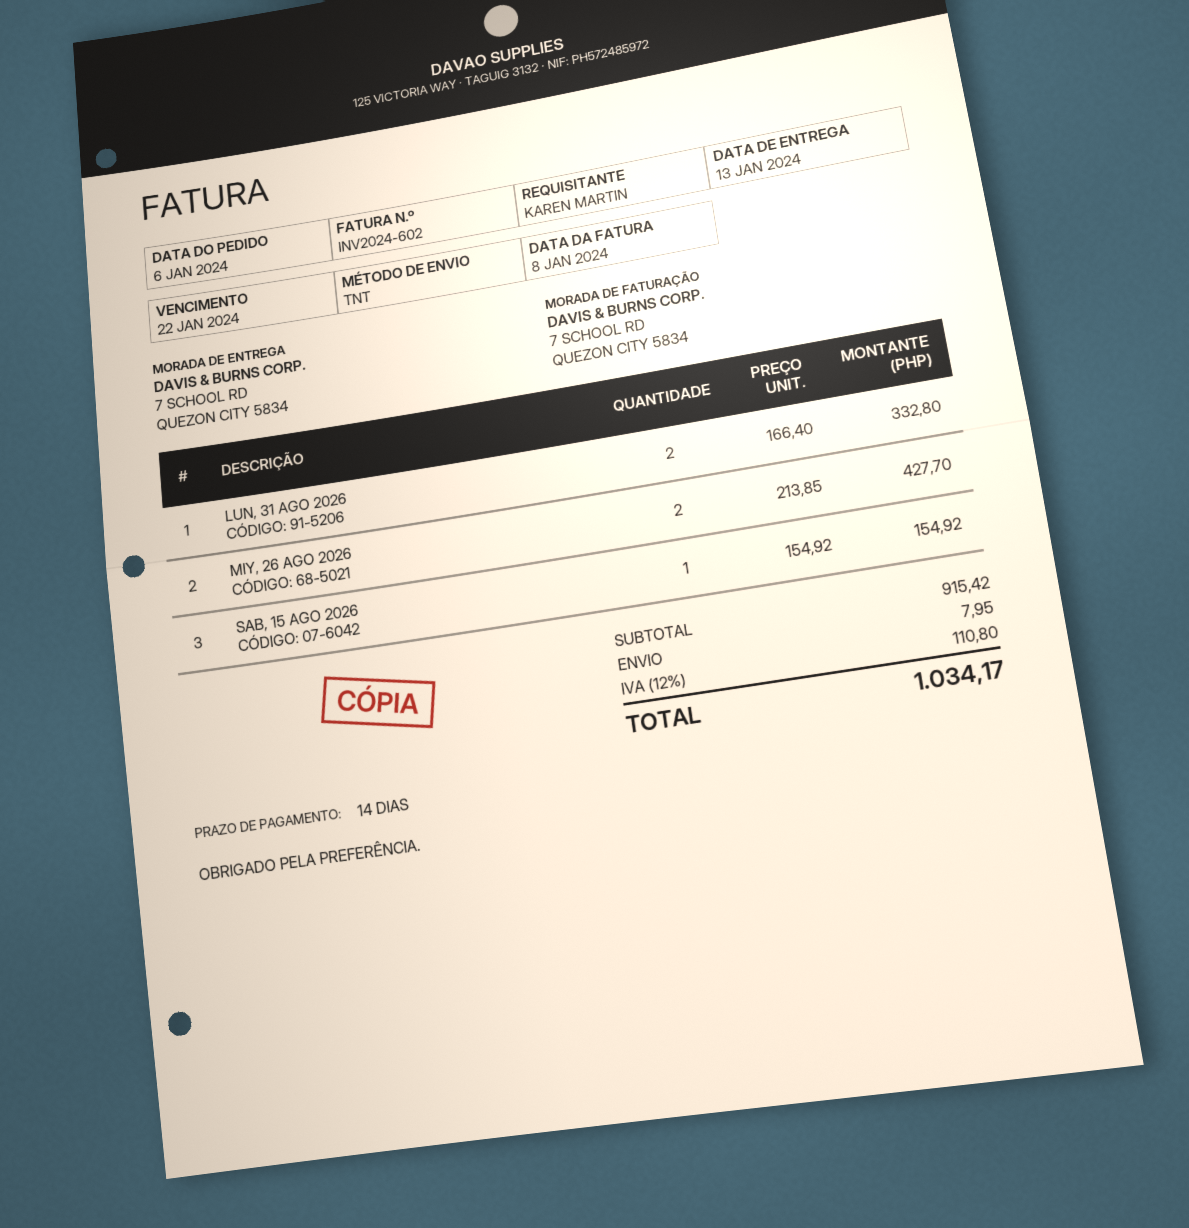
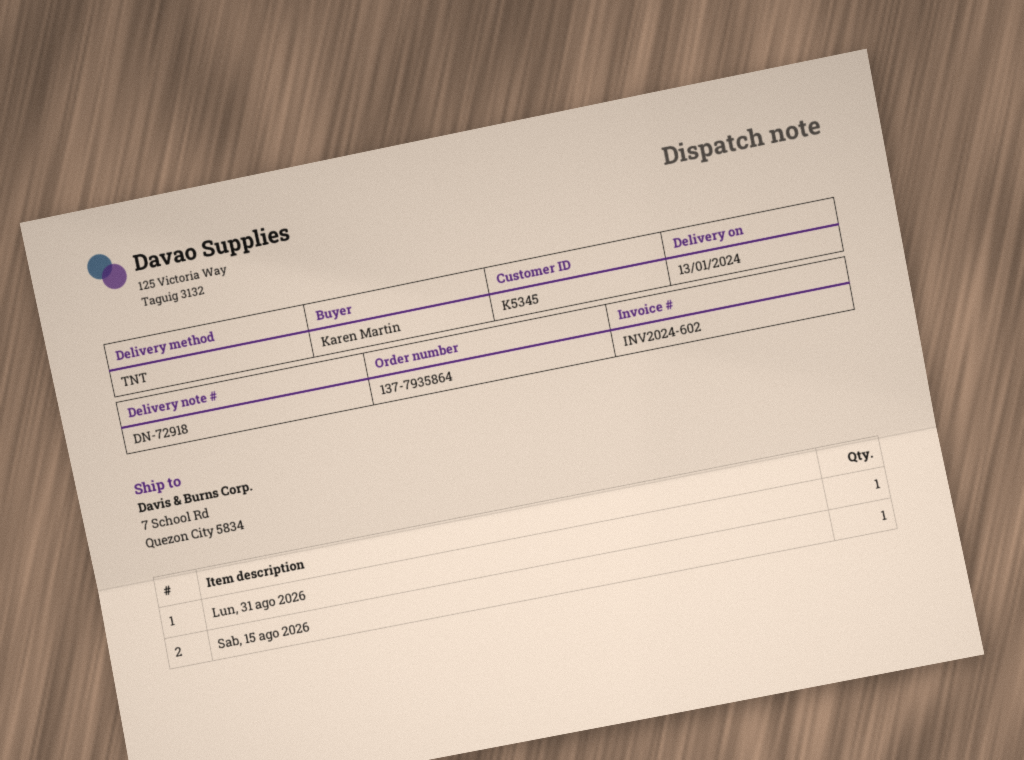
LUN, 31 AGO 2026: 2 -> 1
MIY, 26 AGO 2026: 2 -> none

